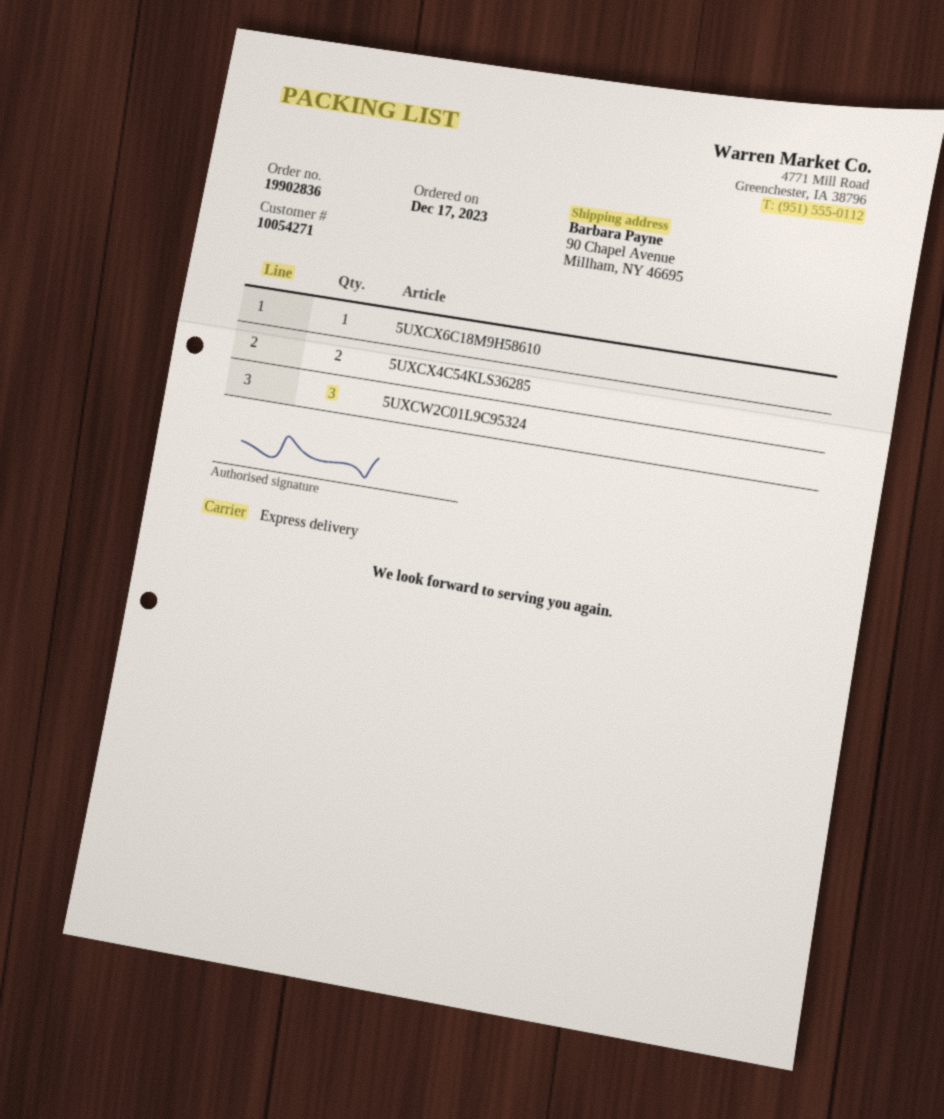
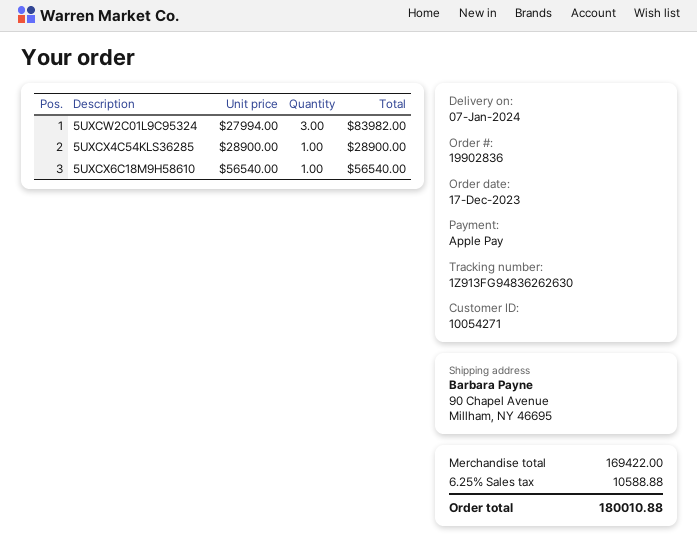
5UXCX4C54KLS36285: 2 -> 1

